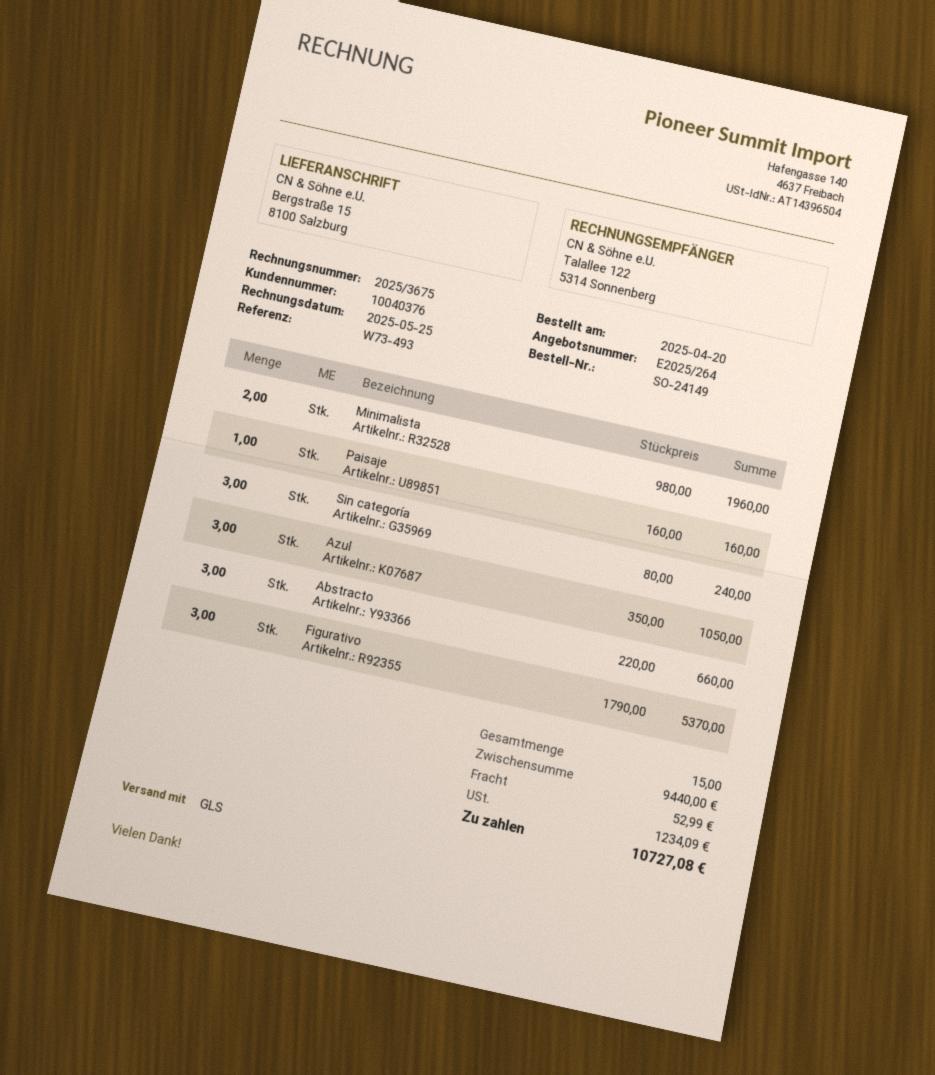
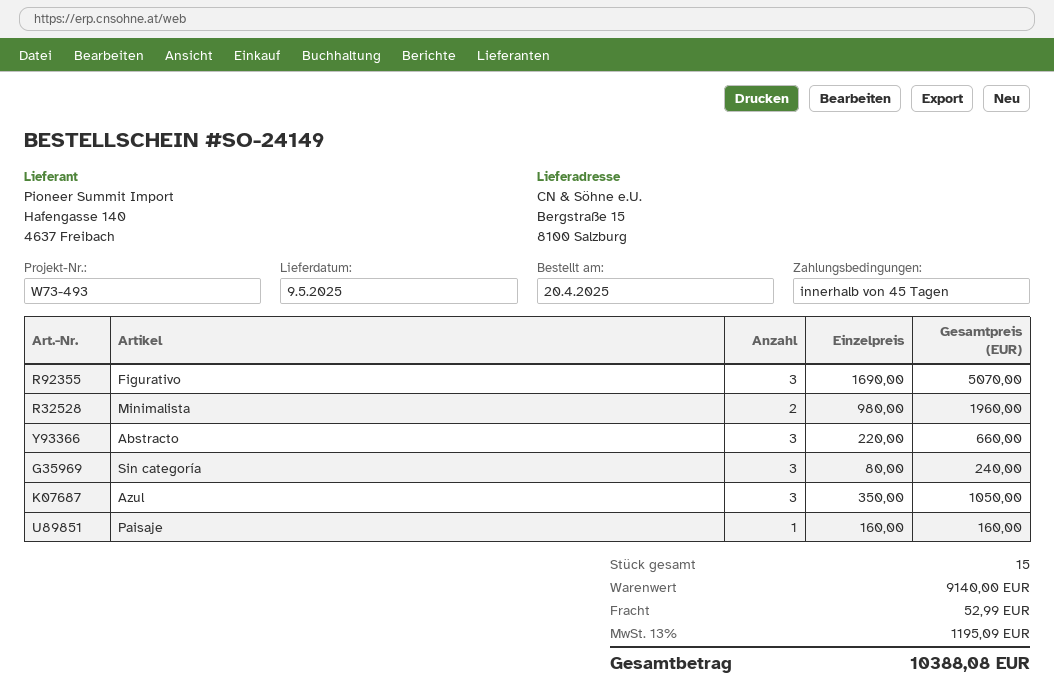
Figurativo: 3 x 1790.00 = 5370.00 -> 3 x 1690.00 = 5070.00
subtotal: 9440.00 -> 9140.00
tax: 1234.09 -> 1195.09
total: 10727.08 -> 10388.08

